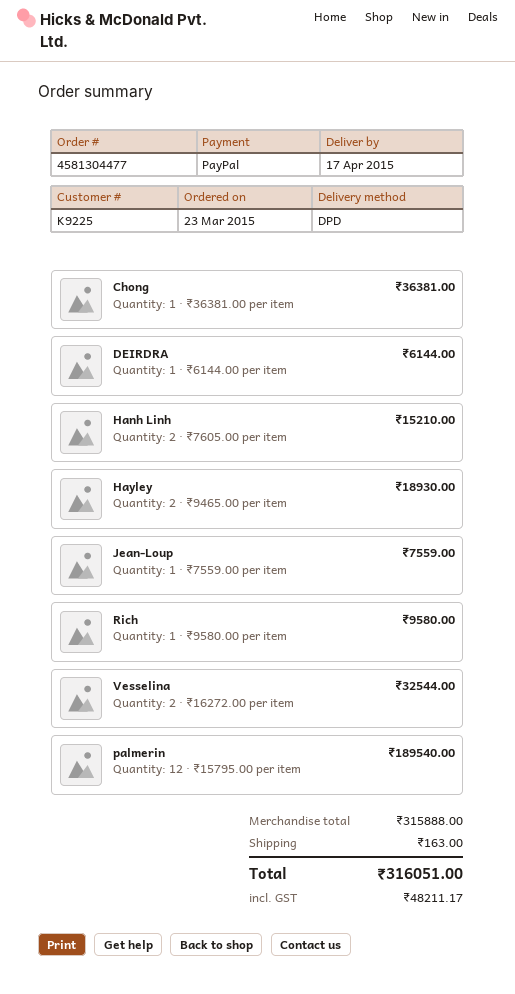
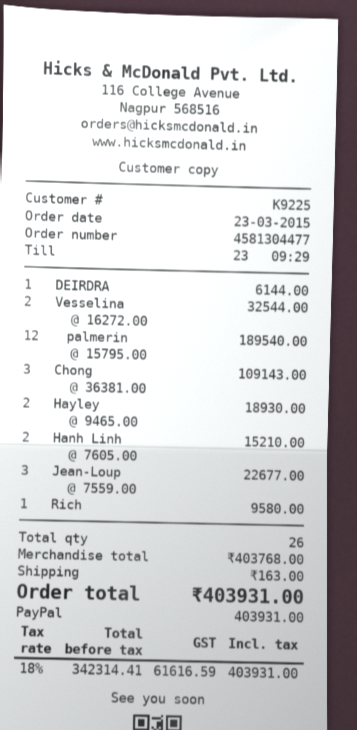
Chong: 1 x 36381.00 = 36381.00 -> 3 x 36381.00 = 109143.00
Jean-Loup: 1 x 7559.00 = 7559.00 -> 3 x 7559.00 = 22677.00
subtotal: 315888.00 -> 403768.00
tax: 48211.17 -> 61616.59
total: 316051.00 -> 403931.00

